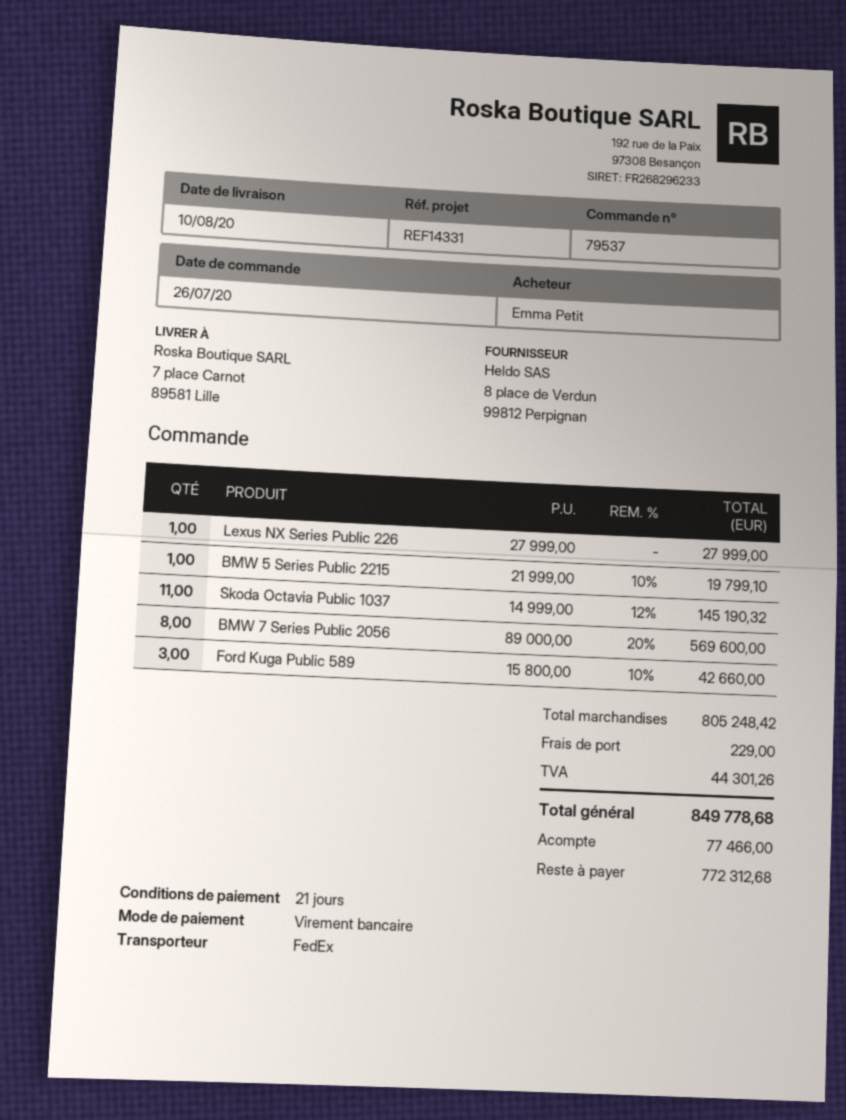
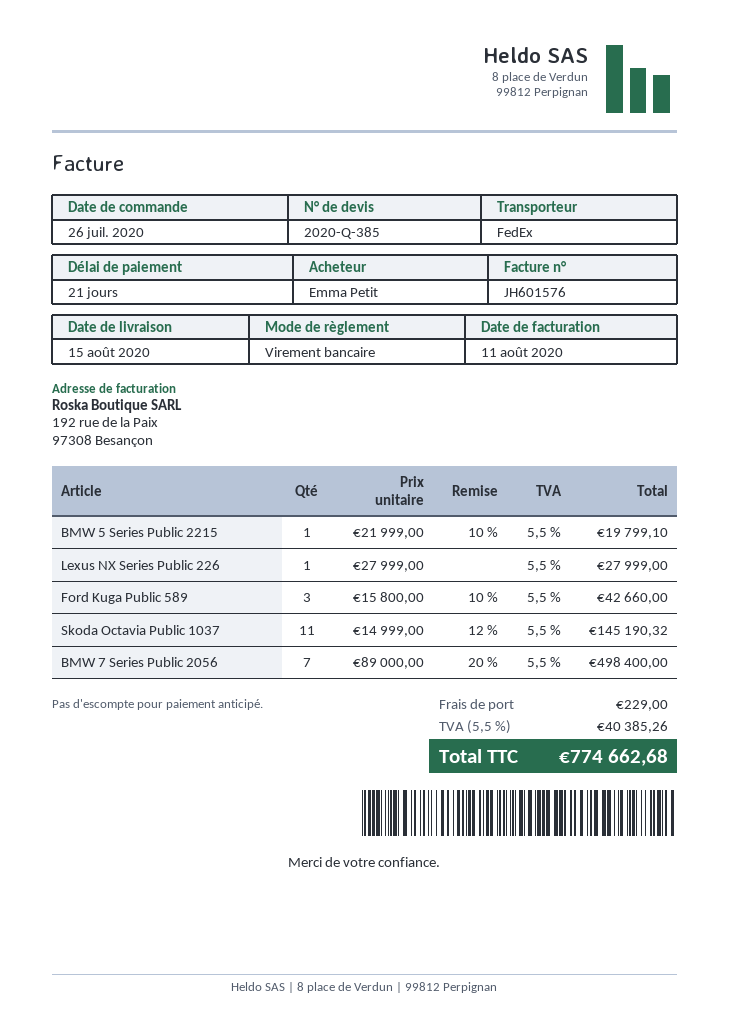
delivery date: 2020-08-10 -> 2020-08-15
BMW 7 Series Public 2056: 8 x 89000.00 - 20% = 569600.00 -> 7 x 89000.00 - 20% = 498400.00
tax: 44301.26 -> 40385.26
total: 849778.68 -> 774662.68

